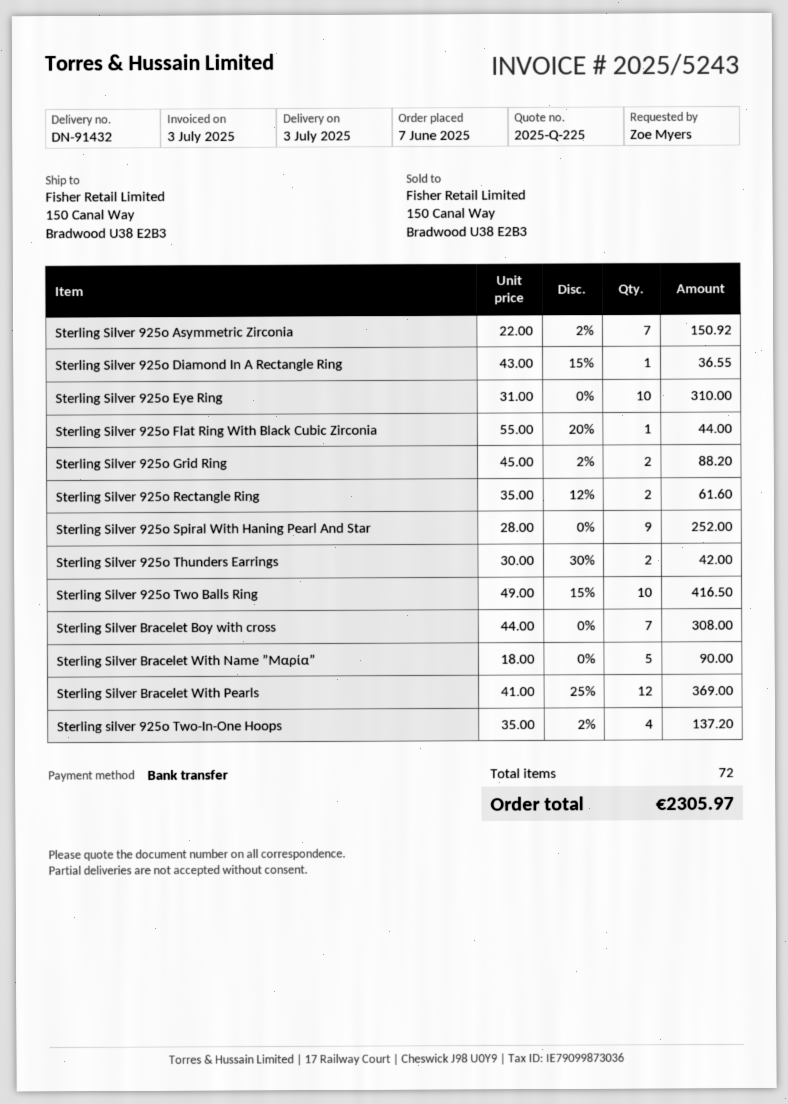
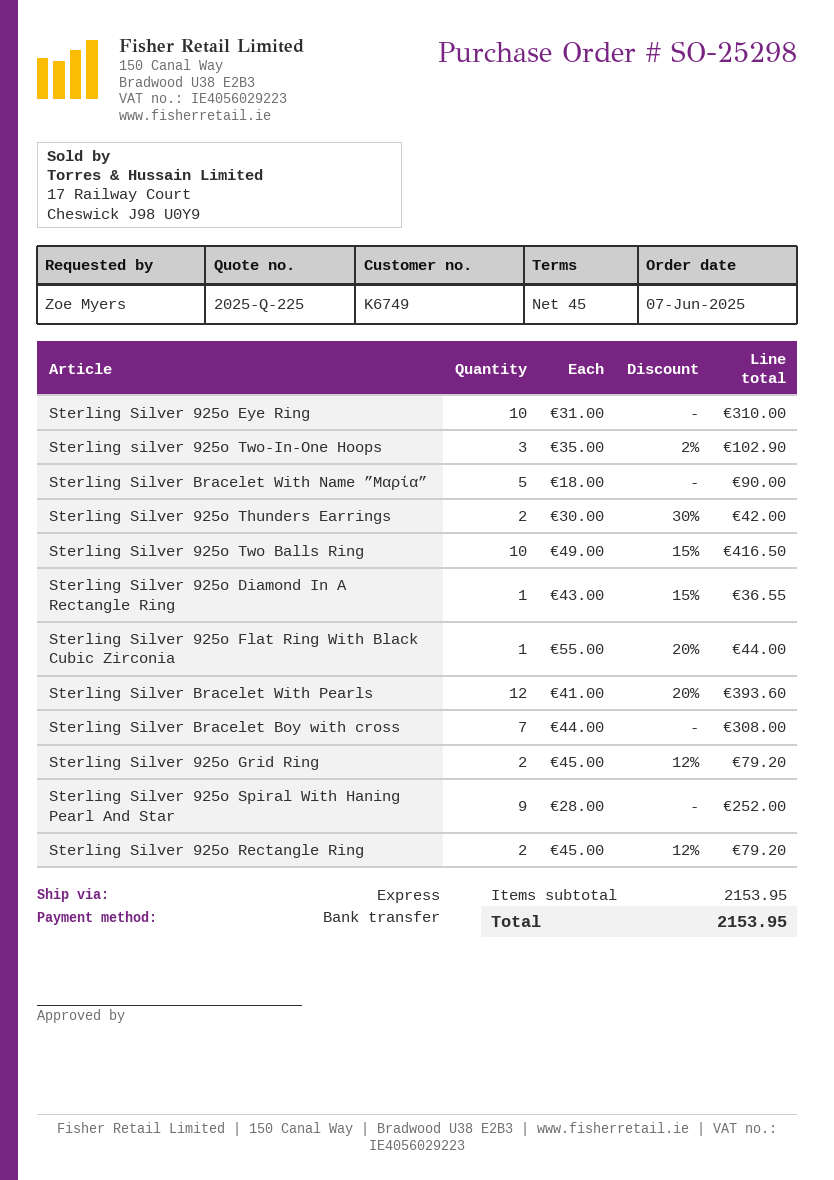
Sterling Silver 925o Asymmetric Zirconia: 7 x 22.00 - 2% = 150.92 -> none
Sterling Silver 925o Grid Ring: 2 x 45.00 - 2% = 88.20 -> 2 x 45.00 - 12% = 79.20
Sterling Silver 925o Rectangle Ring: 2 x 35.00 - 12% = 61.60 -> 2 x 45.00 - 12% = 79.20
Sterling Silver Bracelet With Pearls: 12 x 41.00 - 25% = 369.00 -> 12 x 41.00 - 20% = 393.60
Sterling silver 925o Two-In-One Hoops: 4 x 35.00 - 2% = 137.20 -> 3 x 35.00 - 2% = 102.90
total: 2305.97 -> 2153.95

